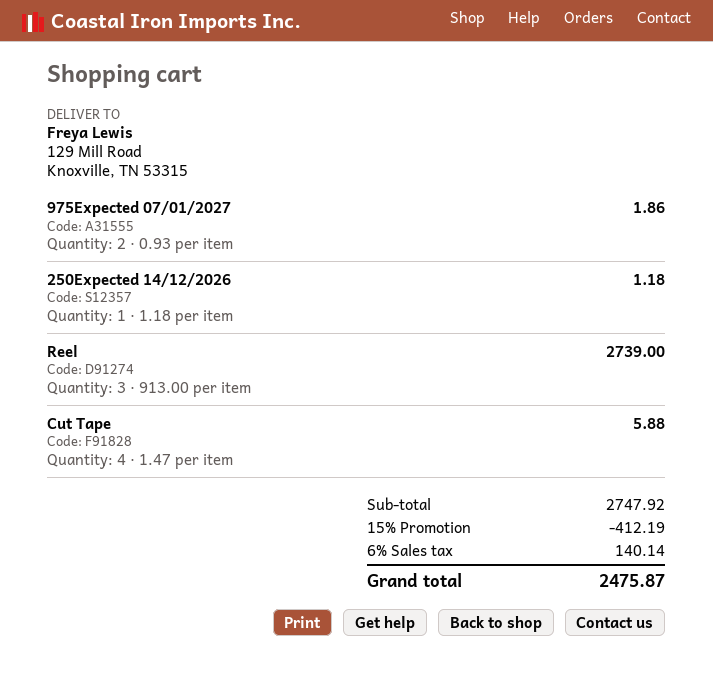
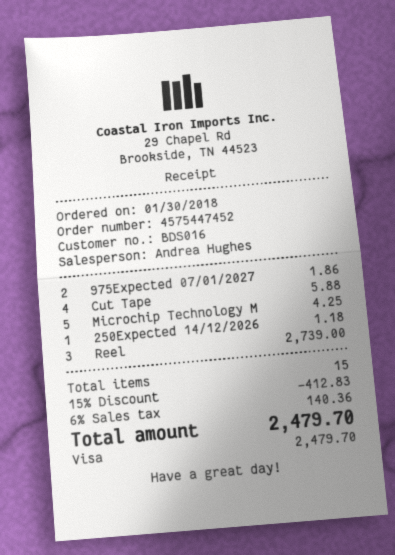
Microchip Technology M: none -> 5 for 4.25
discount: 15% = 412.19 -> 15% = 412.83
tax: 6% = 140.14 -> 6% = 140.36
total: 2475.87 -> 2479.70

